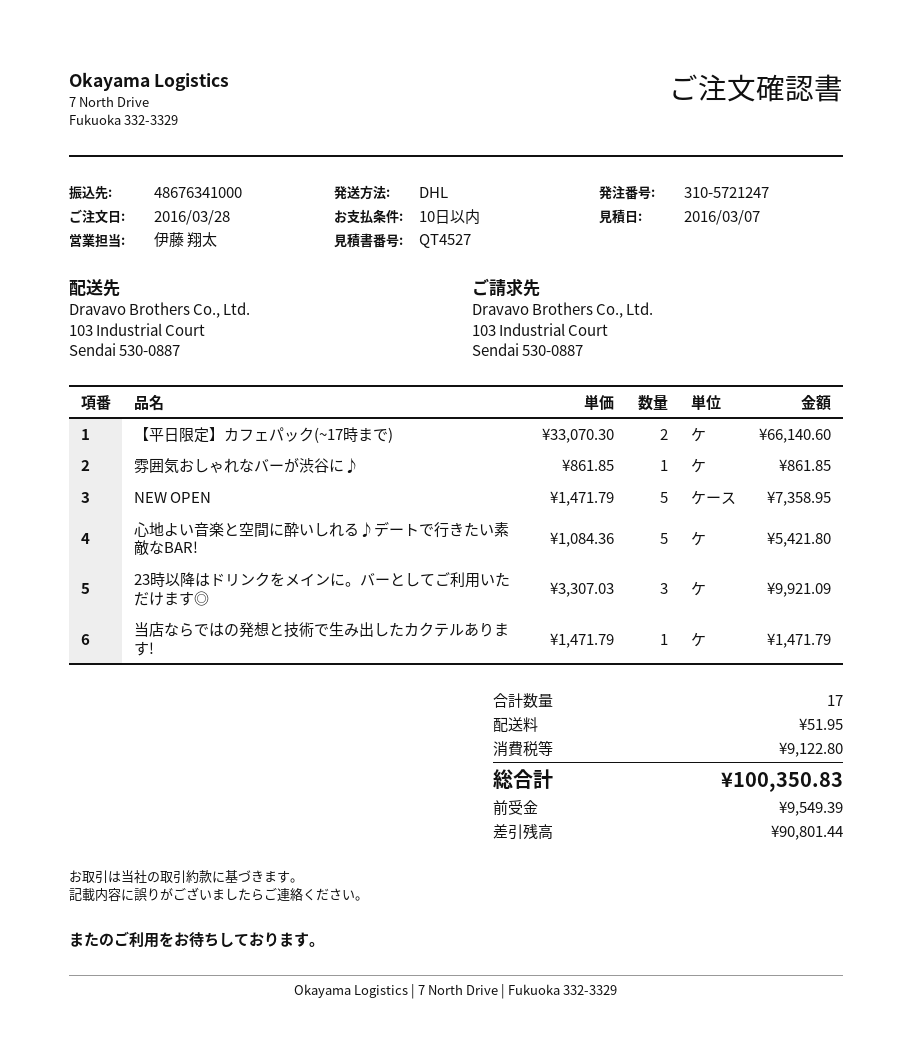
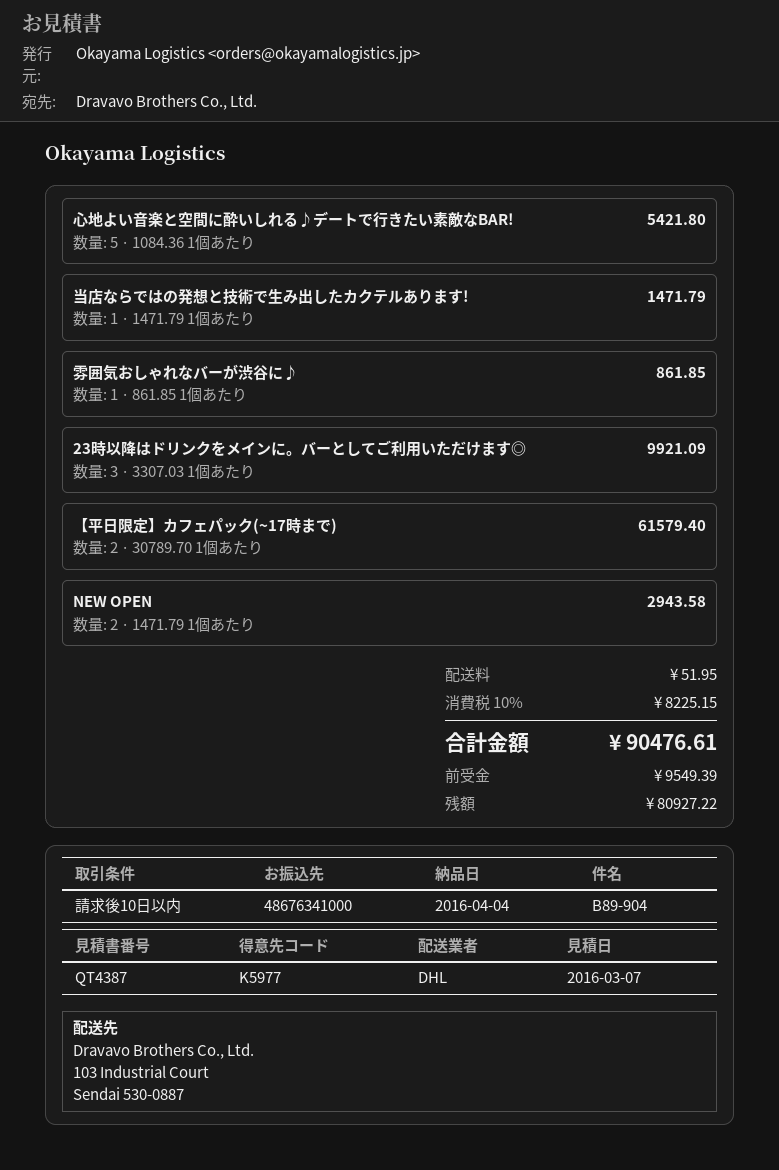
quote number: QT4527 -> QT4387
【平日限定】カフェパック(~17時まで): 2 x 33070.30 = 66140.60 -> 2 x 30789.70 = 61579.40
NEW OPEN: 5 x 1471.79 = 7358.95 -> 2 x 1471.79 = 2943.58
tax: 9122.80 -> 8225.15
total: 100350.83 -> 90476.61
balance: 90801.44 -> 80927.22

